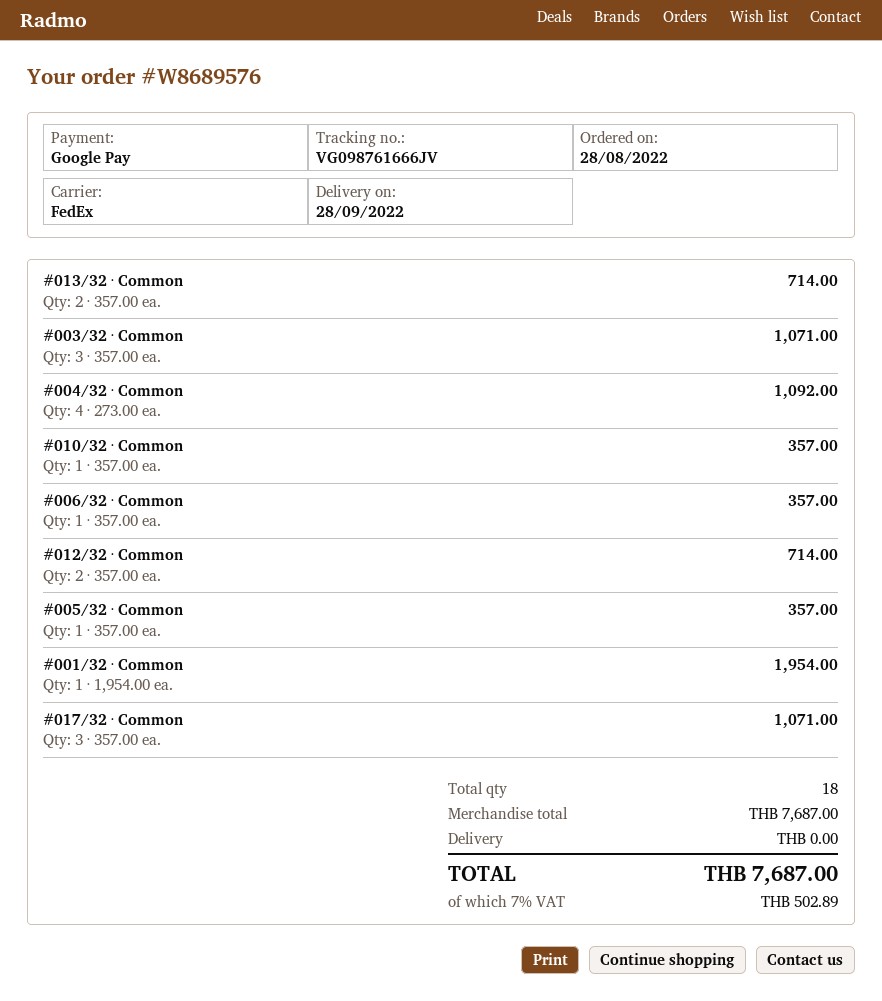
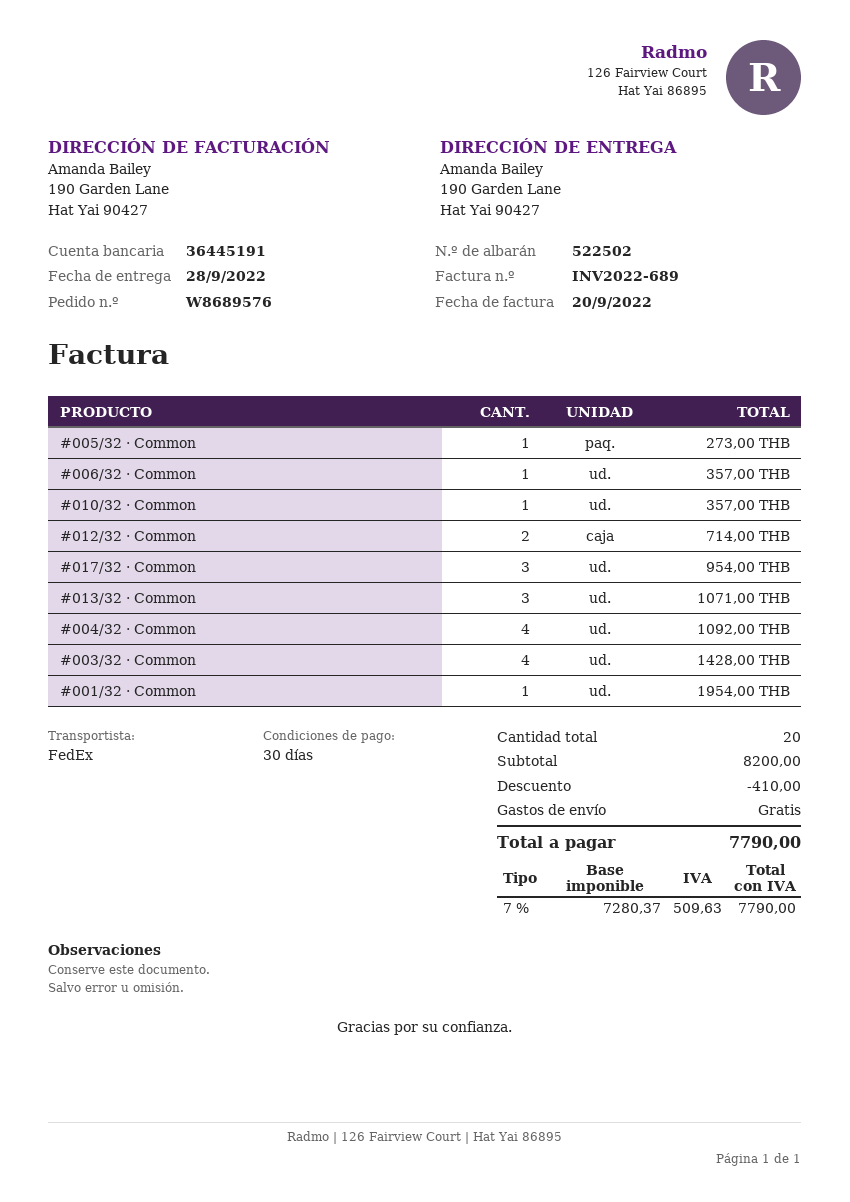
#013/32 · Common: 2 for 714.00 -> 3 for 1071.00
#003/32 · Common: 3 for 1071.00 -> 4 for 1428.00
#005/32 · Common: 1 for 357.00 -> 1 for 273.00
#017/32 · Common: 3 for 1071.00 -> 3 for 954.00
total quantity: 18 -> 20
subtotal: 7687.00 -> 8200.00
discount: none -> 410.00
tax: 7% = 502.89 -> 7% = 509.63
total: 7687.00 -> 7790.00

